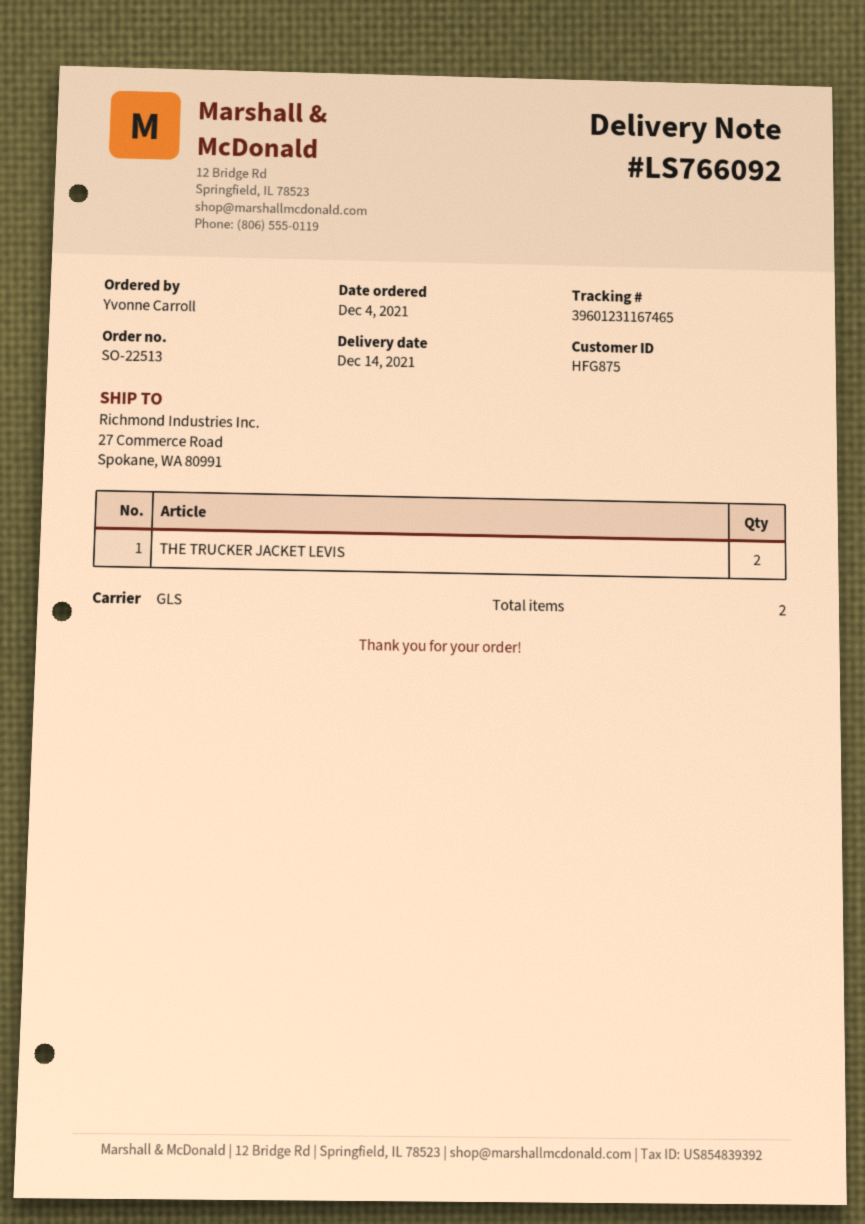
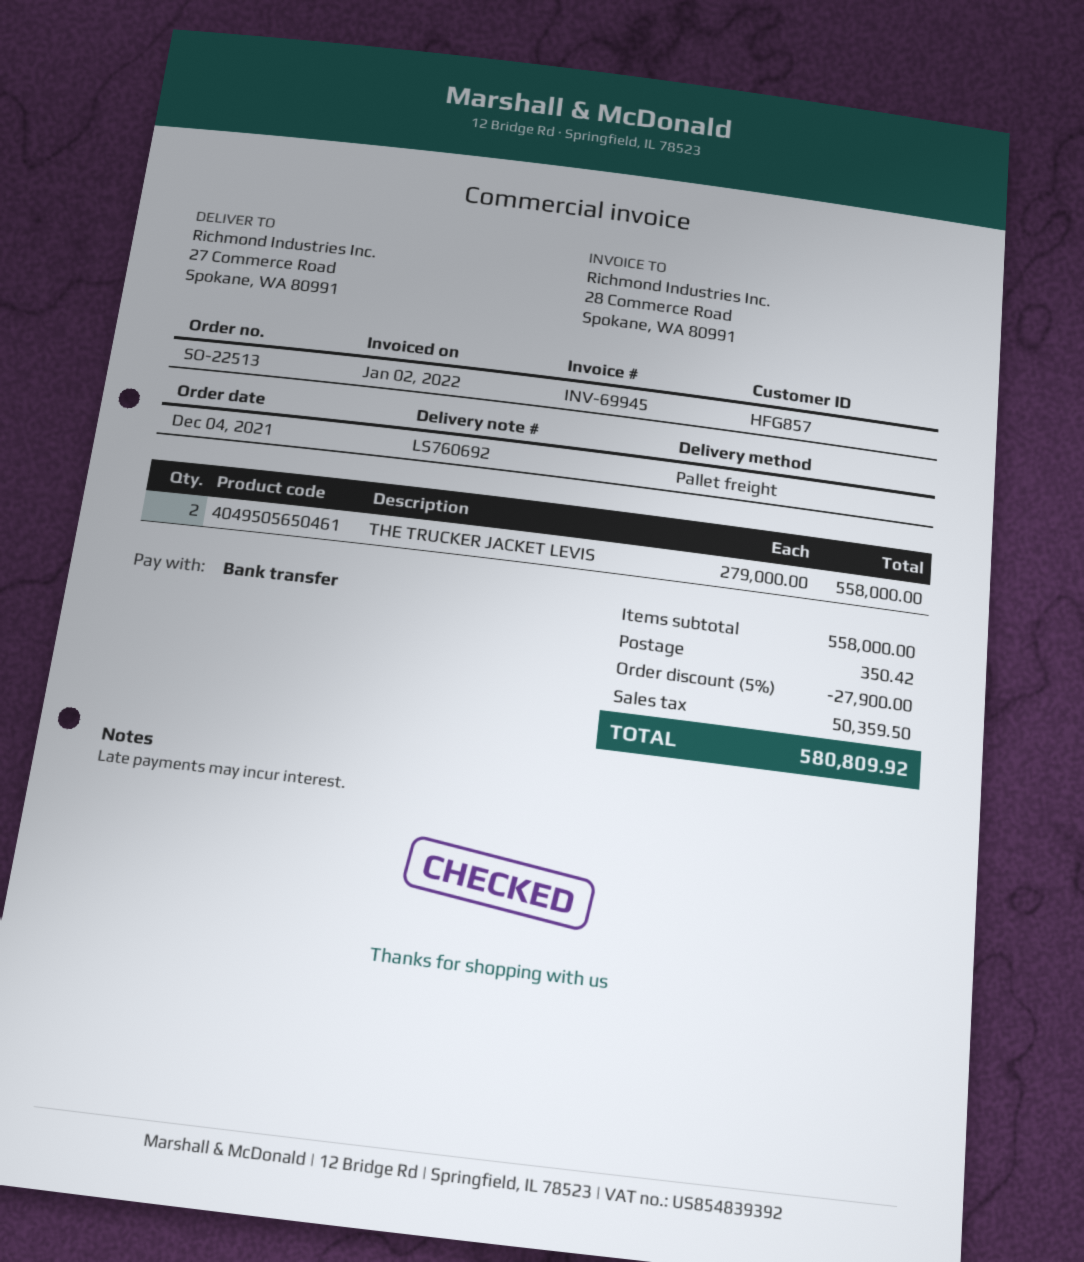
delivery note number: LS766092 -> LS760692
customer number: HFG875 -> HFG857
shipping method: GLS -> pallet freight

